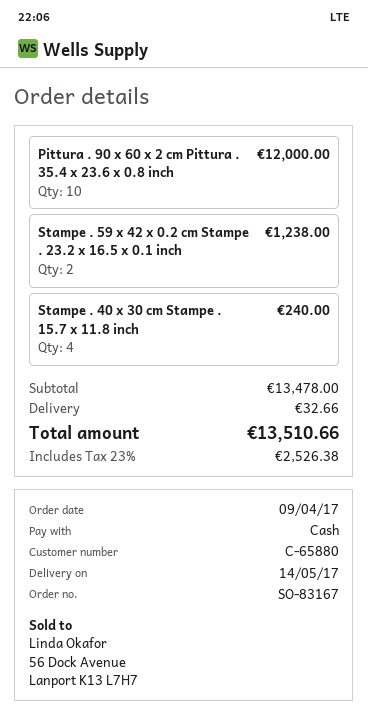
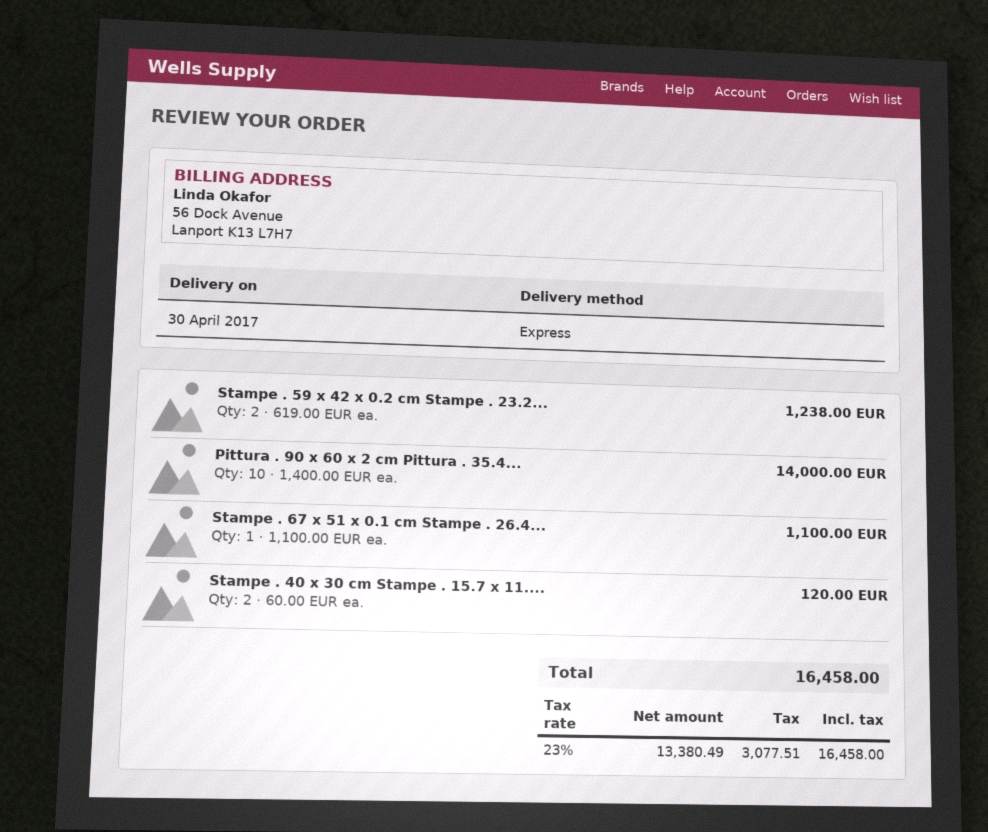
delivery date: 2017-05-14 -> 2017-04-30
Pittura . 90 x 60 x 2 cm Pittura . 35.4 x 23.6 x 0.8 inch: 10 for 12000.00 -> 10 for 14000.00
Stampe . 40 x 30 cm Stampe . 15.7 x 11.8 inch: 4 for 240.00 -> 2 for 120.00
Stampe . 67 x 51 x 0.1 cm Stampe . 26.4...: none -> 1 for 1100.00
shipping: 32.66 -> none
tax: 23% = 2526.38 -> 23% = 3077.51
total: 13510.66 -> 16458.00

